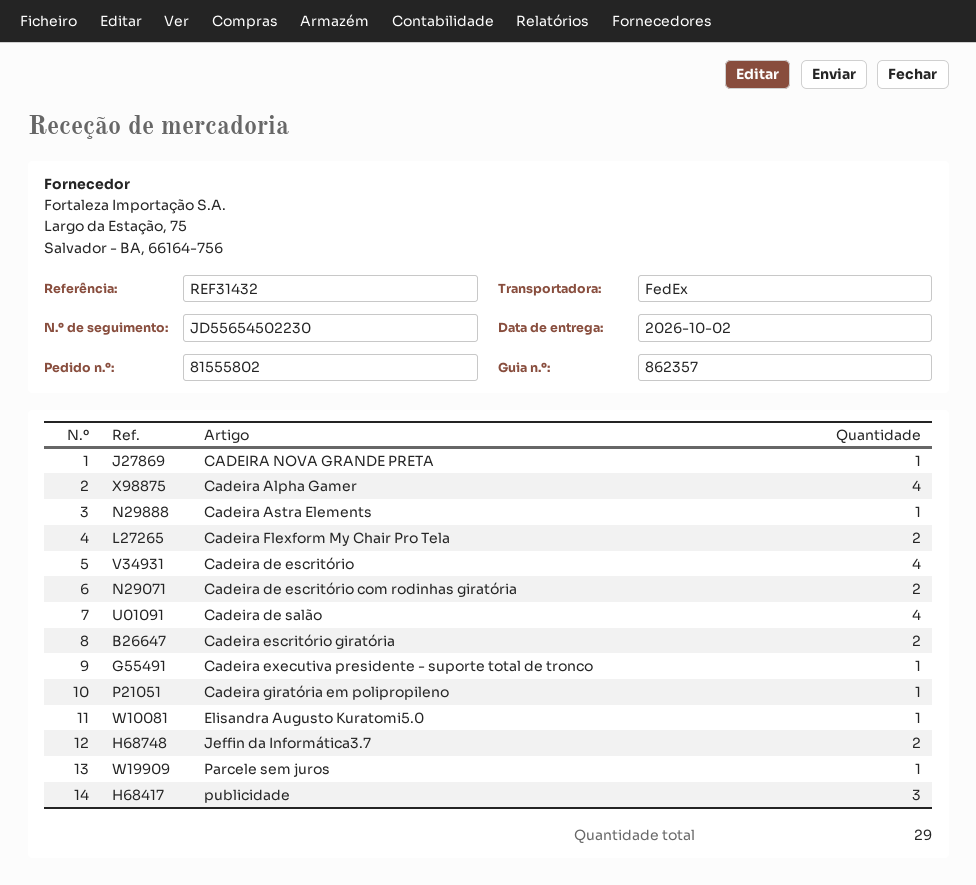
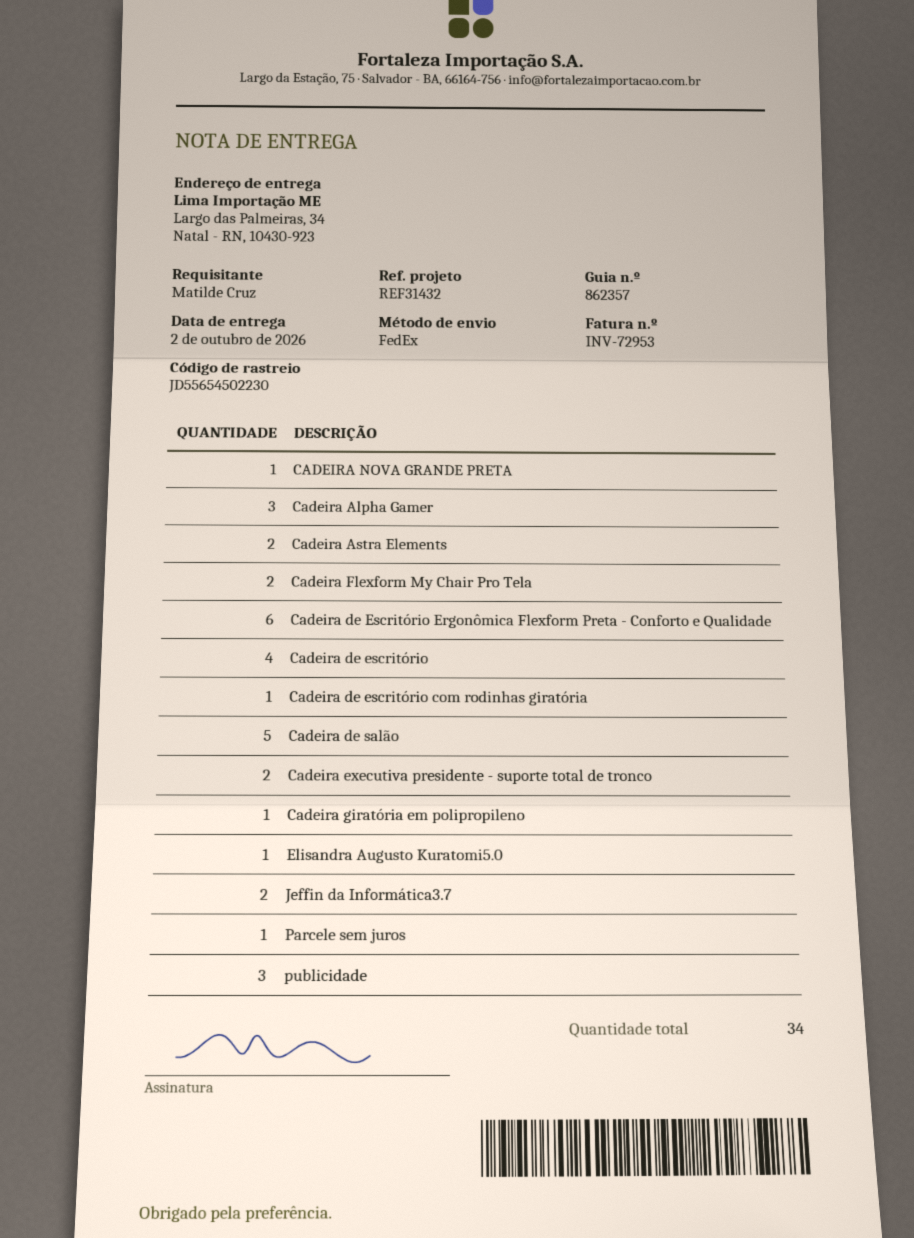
Cadeira Alpha Gamer: 4 -> 3
Cadeira Astra Elements: 1 -> 2
Cadeira de escritório com rodinhas giratória: 2 -> 1
Cadeira de salão: 4 -> 5
Cadeira escritório giratória: 2 -> none
Cadeira executiva presidente - suporte total de tronco: 1 -> 2
Cadeira de Escritório Ergonômica Flexform Preta - Conforto e Qualidade: none -> 6
total quantity: 29 -> 34

